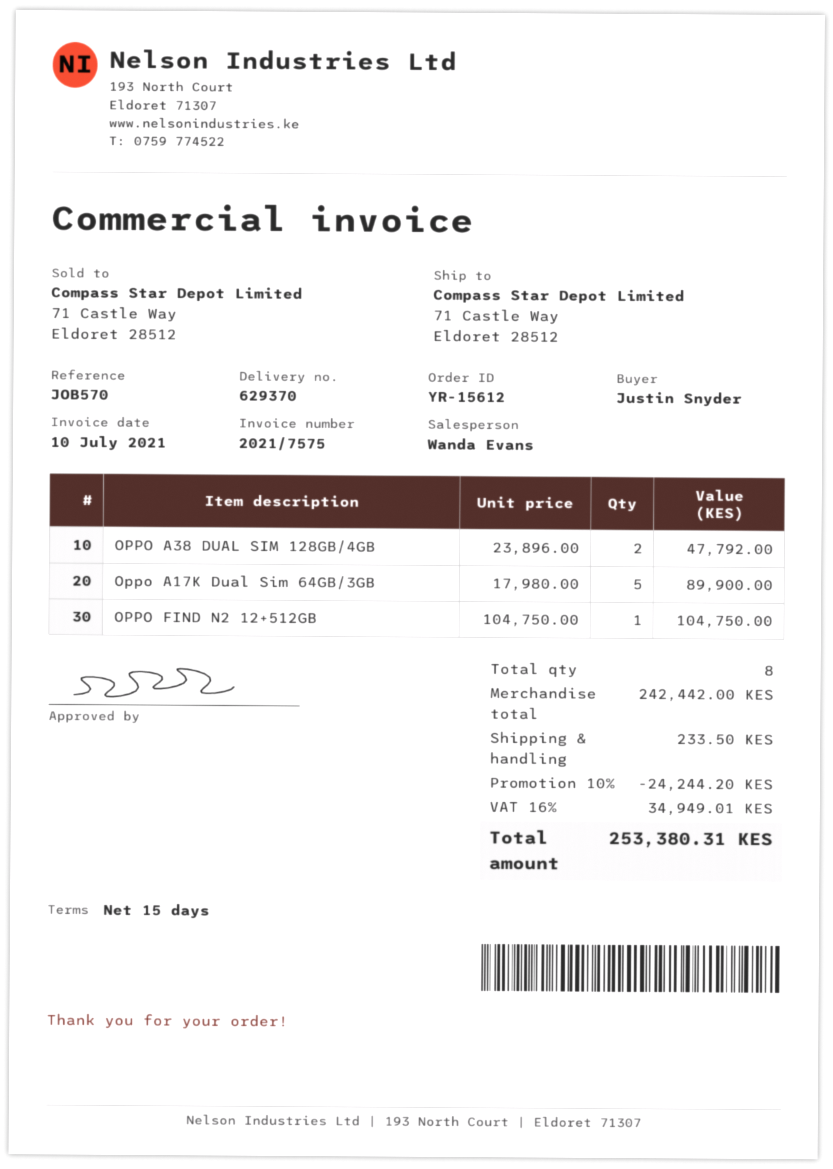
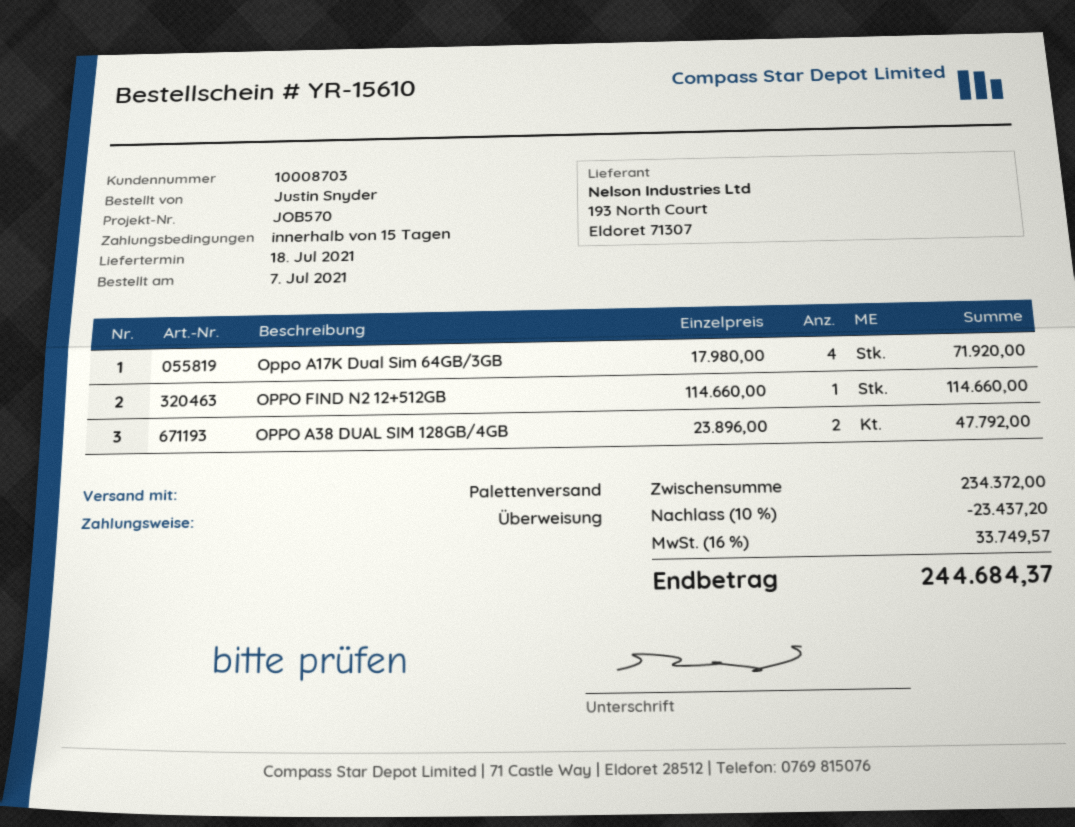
order number: YR-15612 -> YR-15610
Oppo A17K Dual Sim 64GB/3GB: 5 x 17980.00 = 89900.00 -> 4 x 17980.00 = 71920.00
OPPO FIND N2 12+512GB: 1 x 104750.00 = 104750.00 -> 1 x 114660.00 = 114660.00
subtotal: 242442.00 -> 234372.00
discount: 10% = 24244.20 -> 10% = 23437.20
shipping: 233.50 -> none
tax: 16% = 34949.01 -> 16% = 33749.57
total: 253380.31 -> 244684.37

